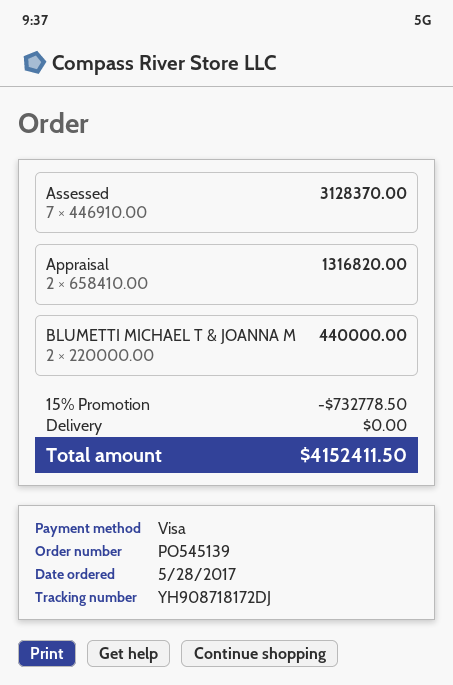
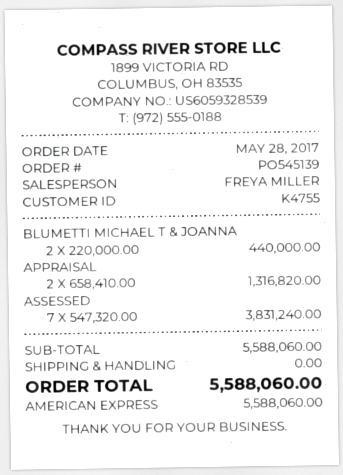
payment method: Visa -> American Express
Assessed: 7 x 446910.00 = 3128370.00 -> 7 x 547320.00 = 3831240.00
discount: 15% = 732778.50 -> none
total: 4152411.50 -> 5588060.00

